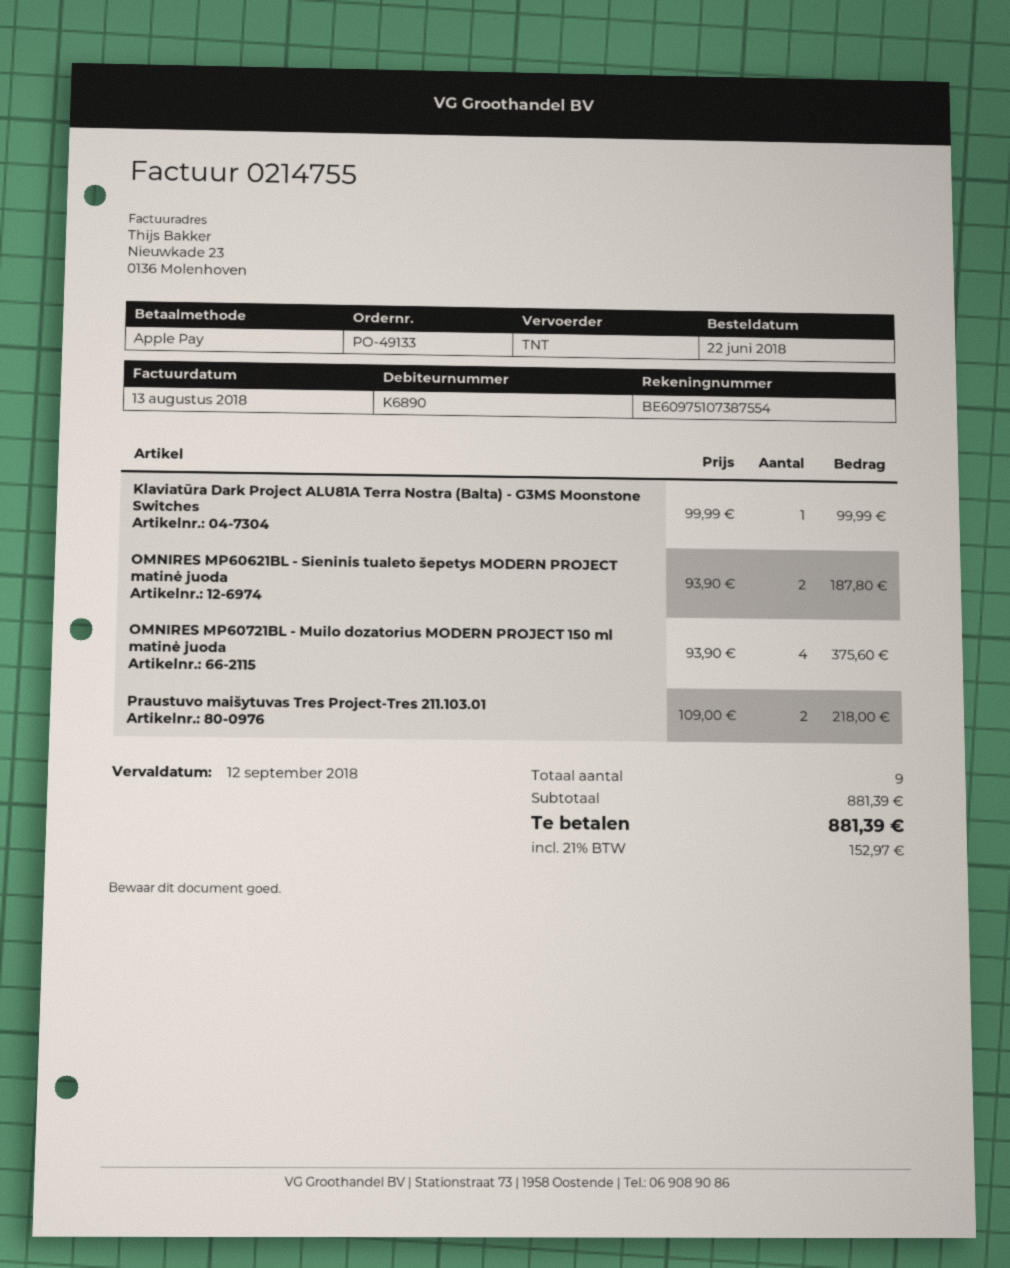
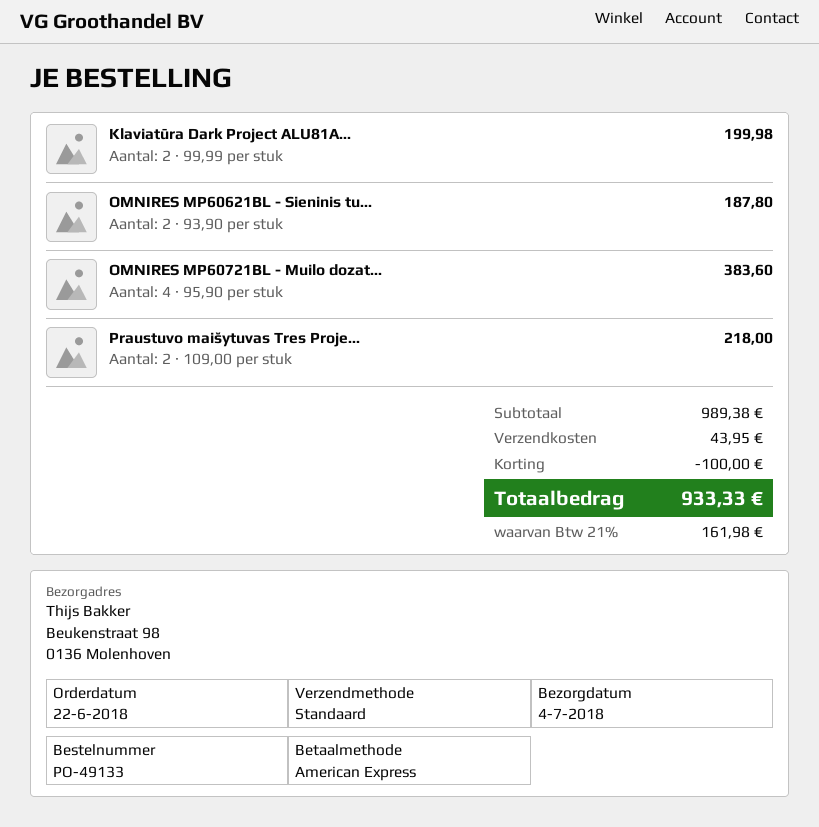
payment method: Apple Pay -> American Express
shipping method: TNT -> standard
Klaviatūra Dark Project ALU81A Terra Nostra (Balta) - G3MS Moonstone Switches: 1 x 99.99 = 99.99 -> 2 x 99.99 = 199.98
OMNIRES MP60721BL - Muilo dozatorius MODERN PROJECT 150 ml matinė juoda: 4 x 93.90 = 375.60 -> 4 x 95.90 = 383.60
subtotal: 881.39 -> 989.38
discount: none -> 100.00
shipping: none -> 43.95
tax: 21% = 152.97 -> 21% = 161.98
total: 881.39 -> 933.33

